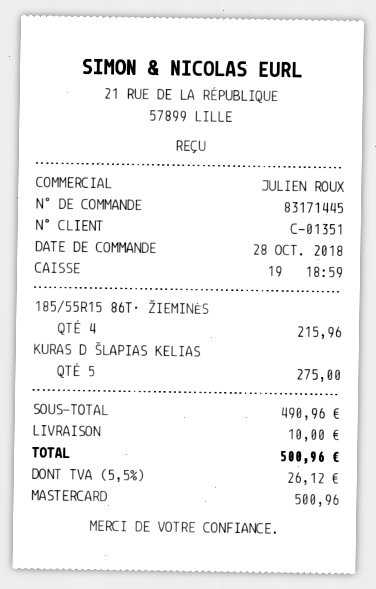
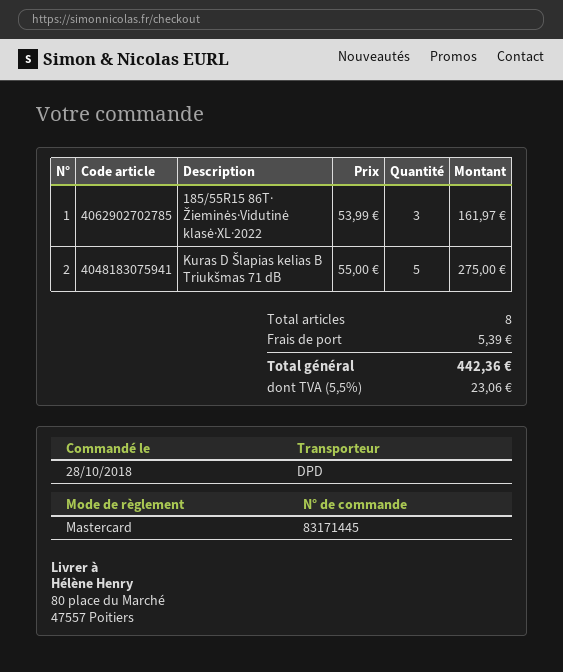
185/55R15 86T· ŽIEMINĖS: 4 for 215.96 -> 3 for 161.97
shipping: 10.00 -> 5.39
tax: 5.5% = 26.12 -> 5.5% = 23.06
total: 500.96 -> 442.36

